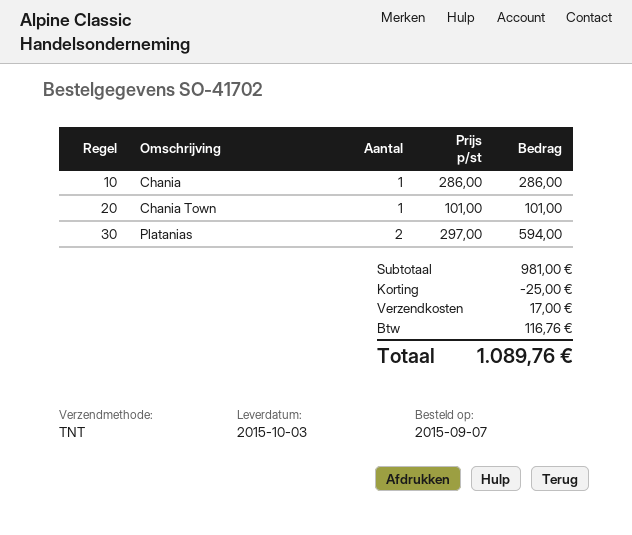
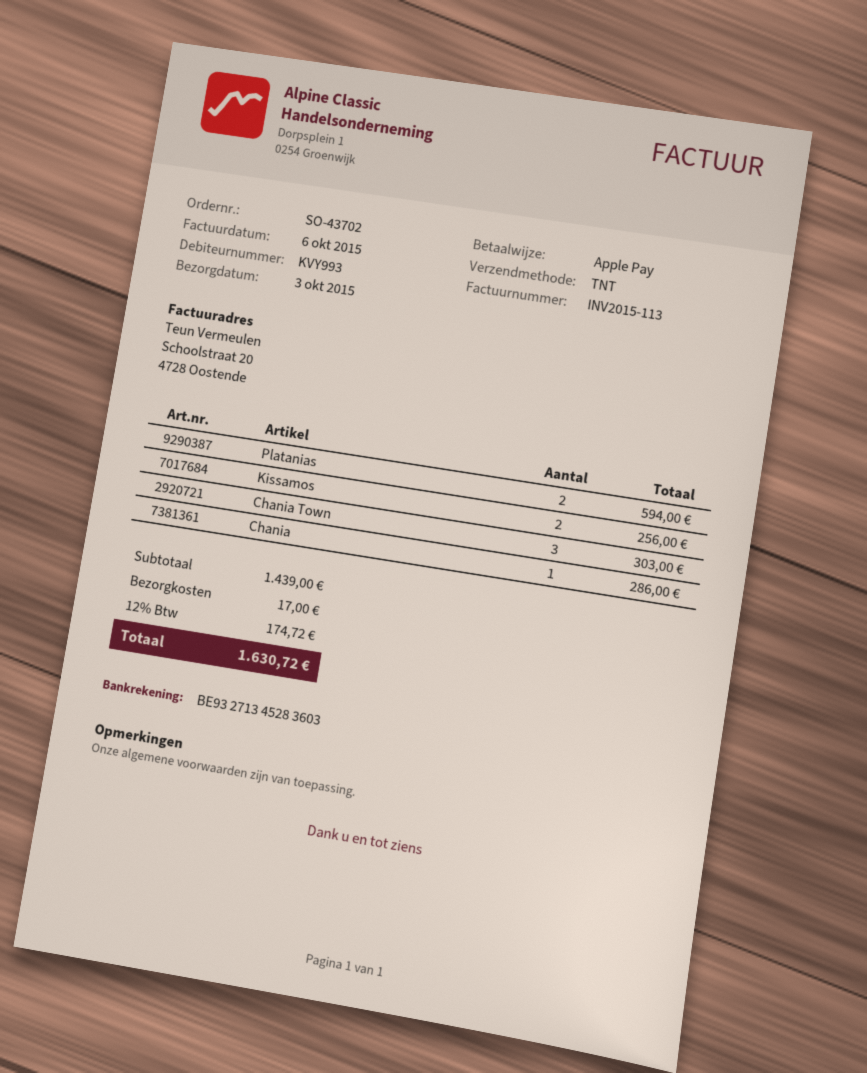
order number: SO-41702 -> SO-43702
Chania Town: 1 for 101.00 -> 3 for 303.00
Kissamos: none -> 2 for 256.00
subtotal: 981.00 -> 1439.00
discount: 25.00 -> none
tax: 116.76 -> 174.72
total: 1089.76 -> 1630.72

